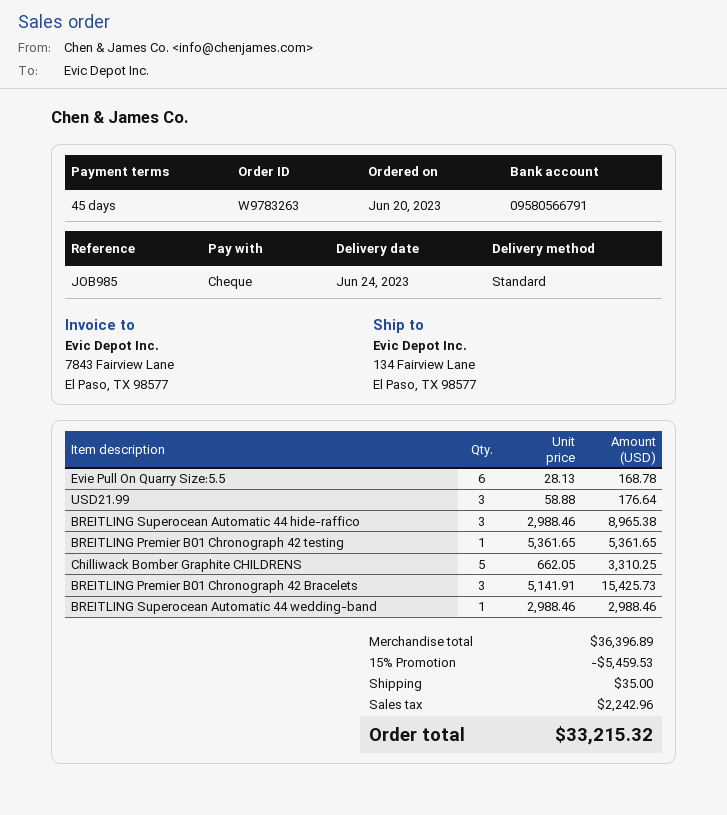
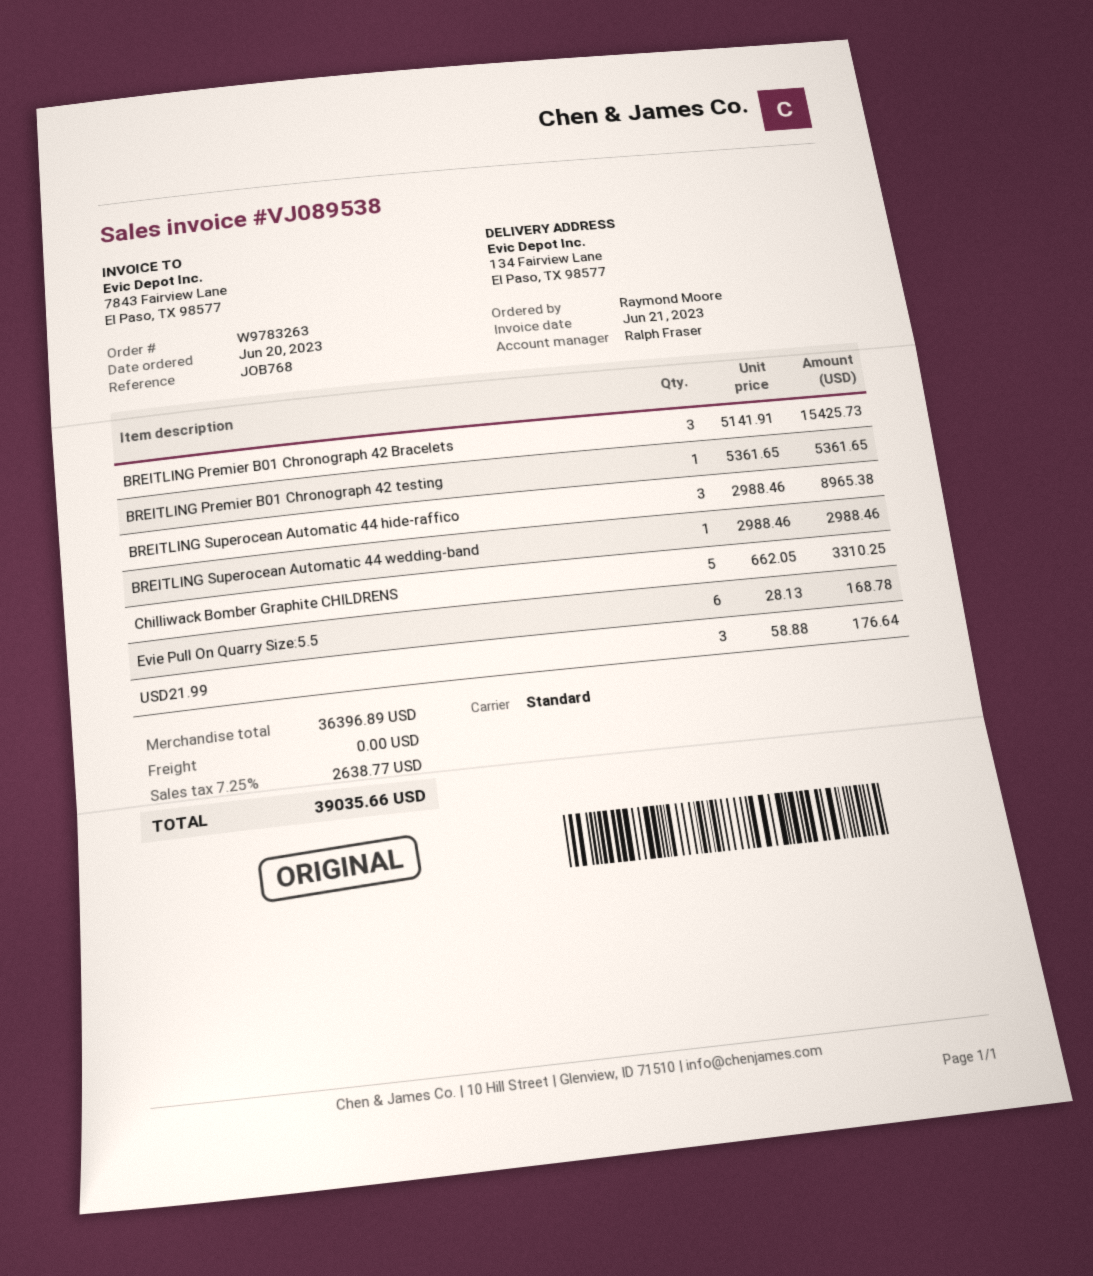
reference: JOB985 -> JOB768
discount: 15% = 5459.53 -> none
shipping: 35.00 -> 0.00
tax: 2242.96 -> 2638.77
total: 33215.32 -> 39035.66

